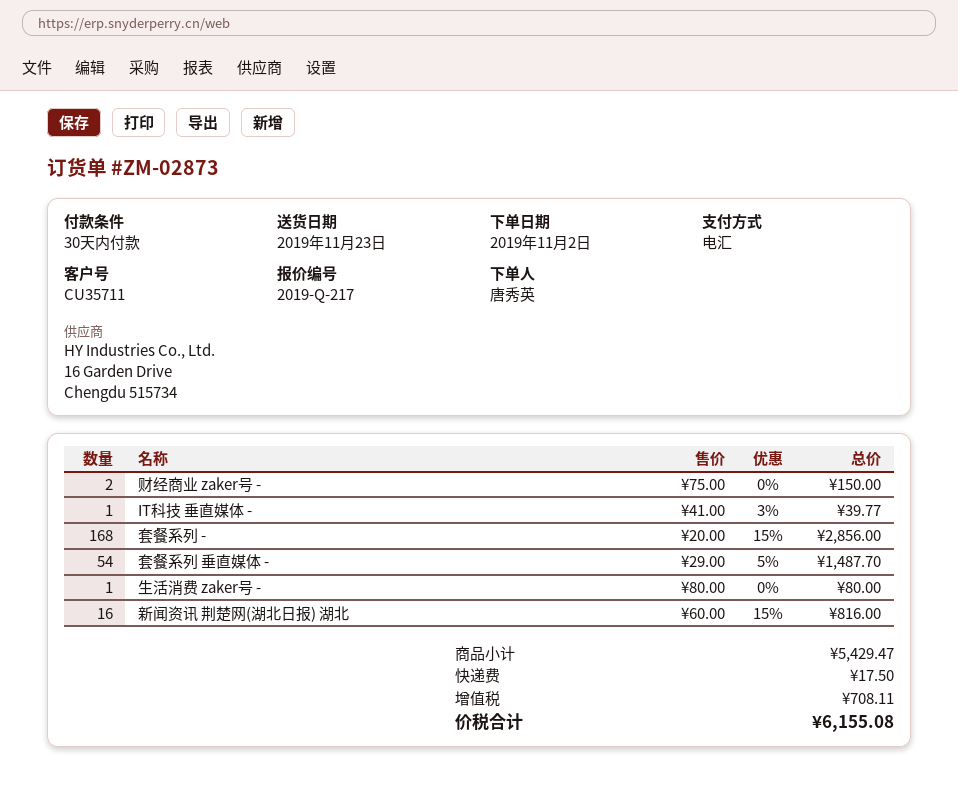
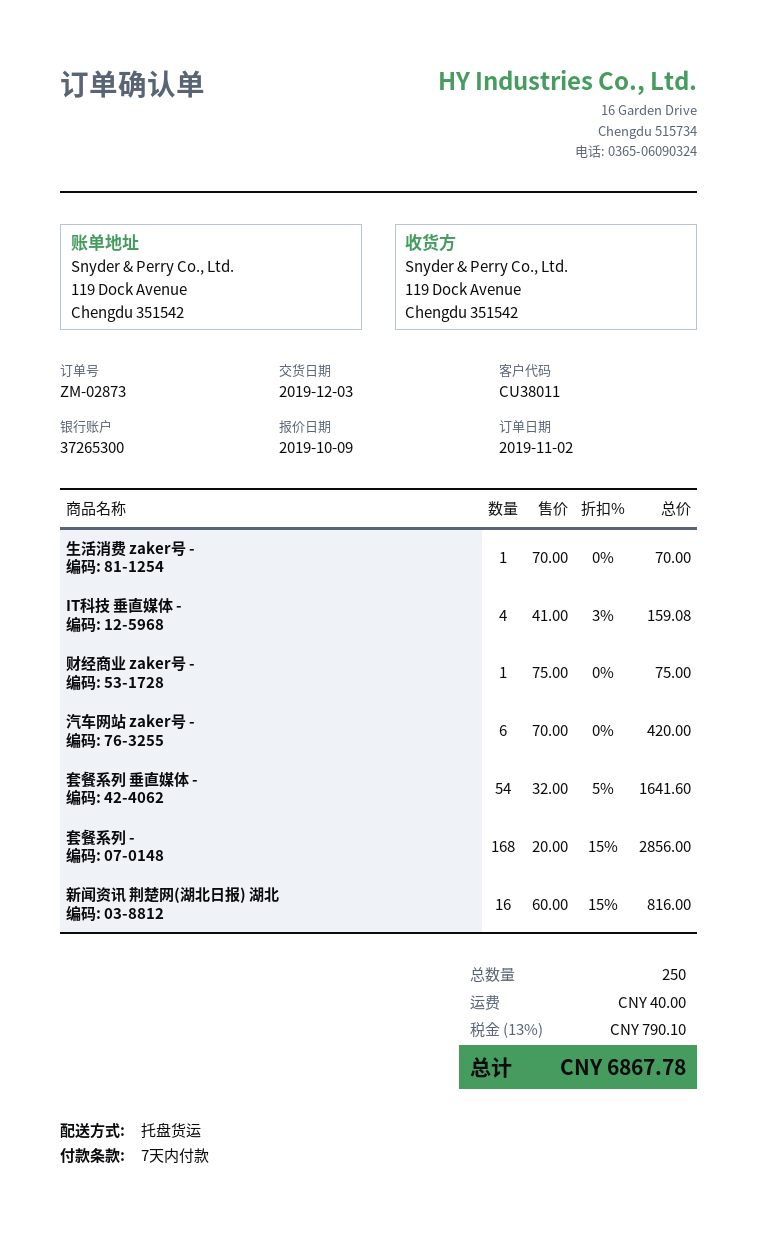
delivery date: 2019-11-23 -> 2019-12-03
payment terms: 30 days -> 7 days
customer number: CU35711 -> CU38011
财经商业 zaker号 -: 2 x 75.00 = 150.00 -> 1 x 75.00 = 75.00
IT科技 垂直媒体 -: 1 x 41.00 - 3% = 39.77 -> 4 x 41.00 - 3% = 159.08
套餐系列 垂直媒体 -: 54 x 29.00 - 5% = 1487.70 -> 54 x 32.00 - 5% = 1641.60
生活消费 zaker号 -: 1 x 80.00 = 80.00 -> 1 x 70.00 = 70.00
汽车网站 zaker号 -: none -> 6 x 70.00 = 420.00
shipping: 17.50 -> 40.00
tax: 708.11 -> 790.10
total: 6155.08 -> 6867.78

